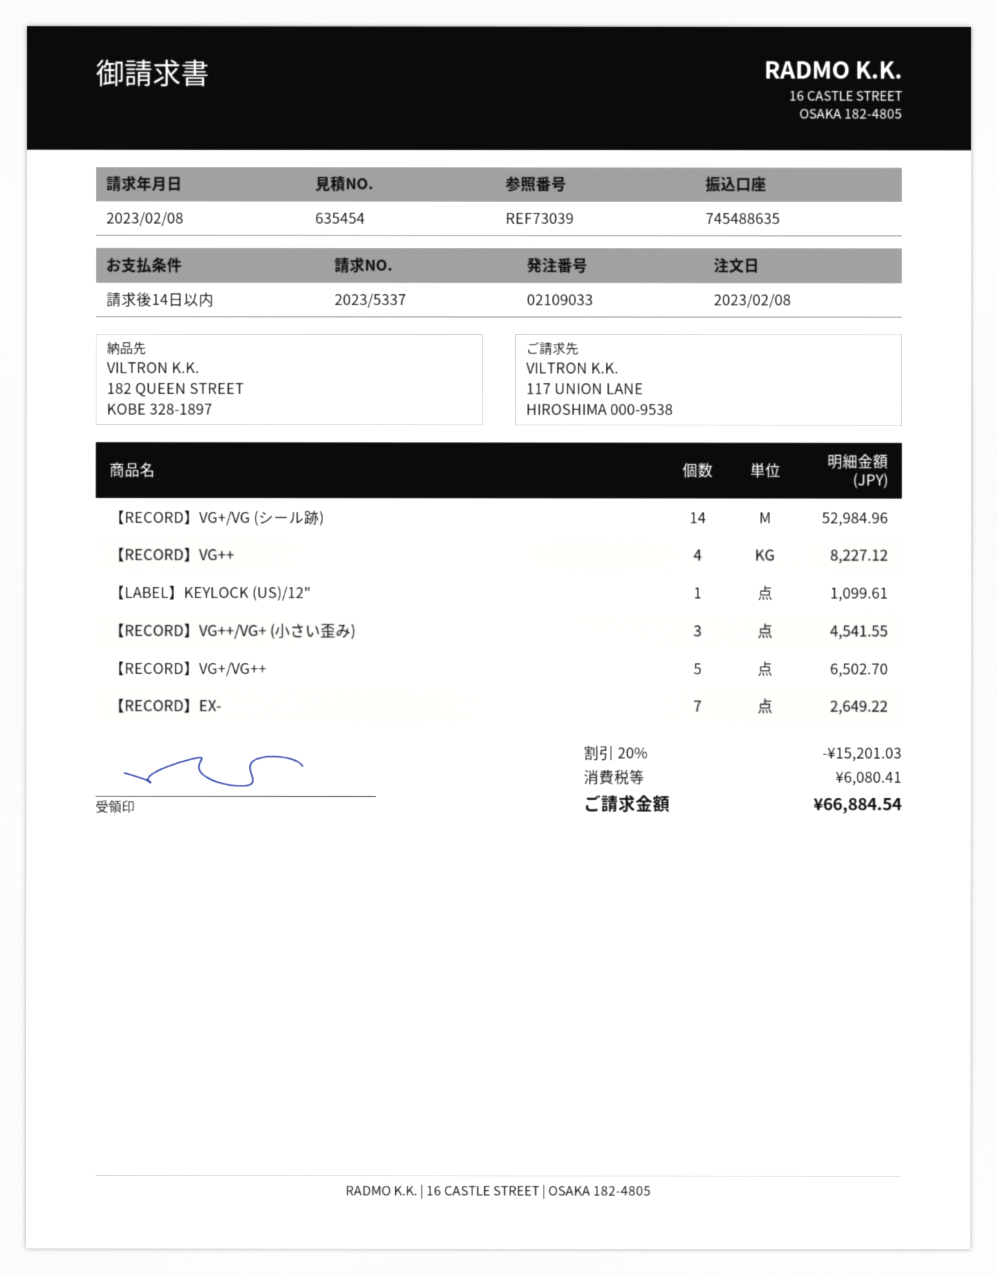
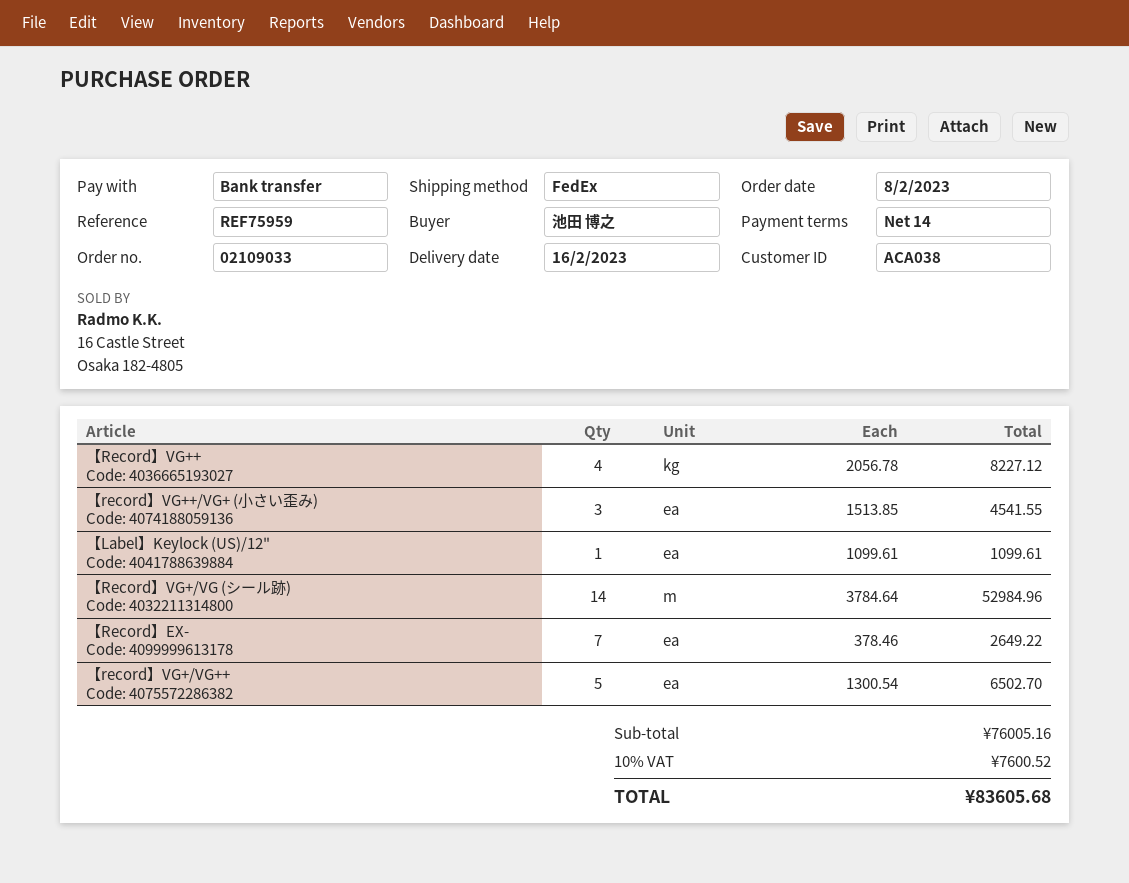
reference: REF73039 -> REF75959
discount: 20% = 15201.03 -> none
tax: 6080.41 -> 7600.52
total: 66884.54 -> 83605.68

